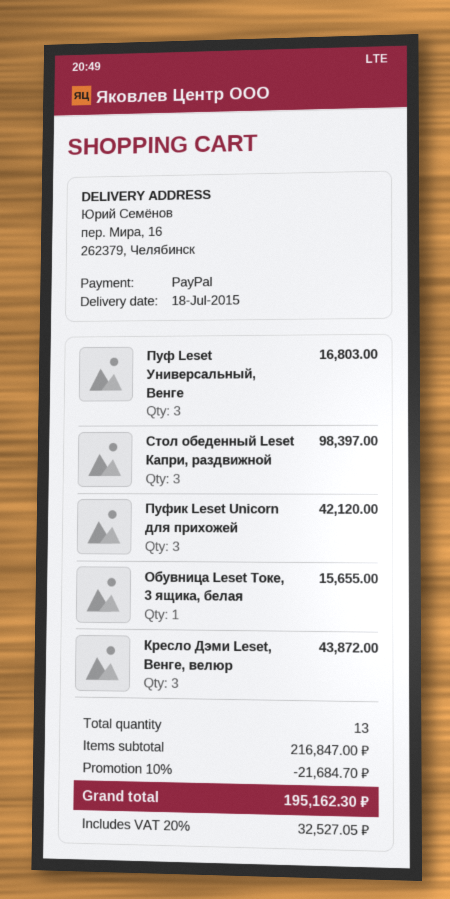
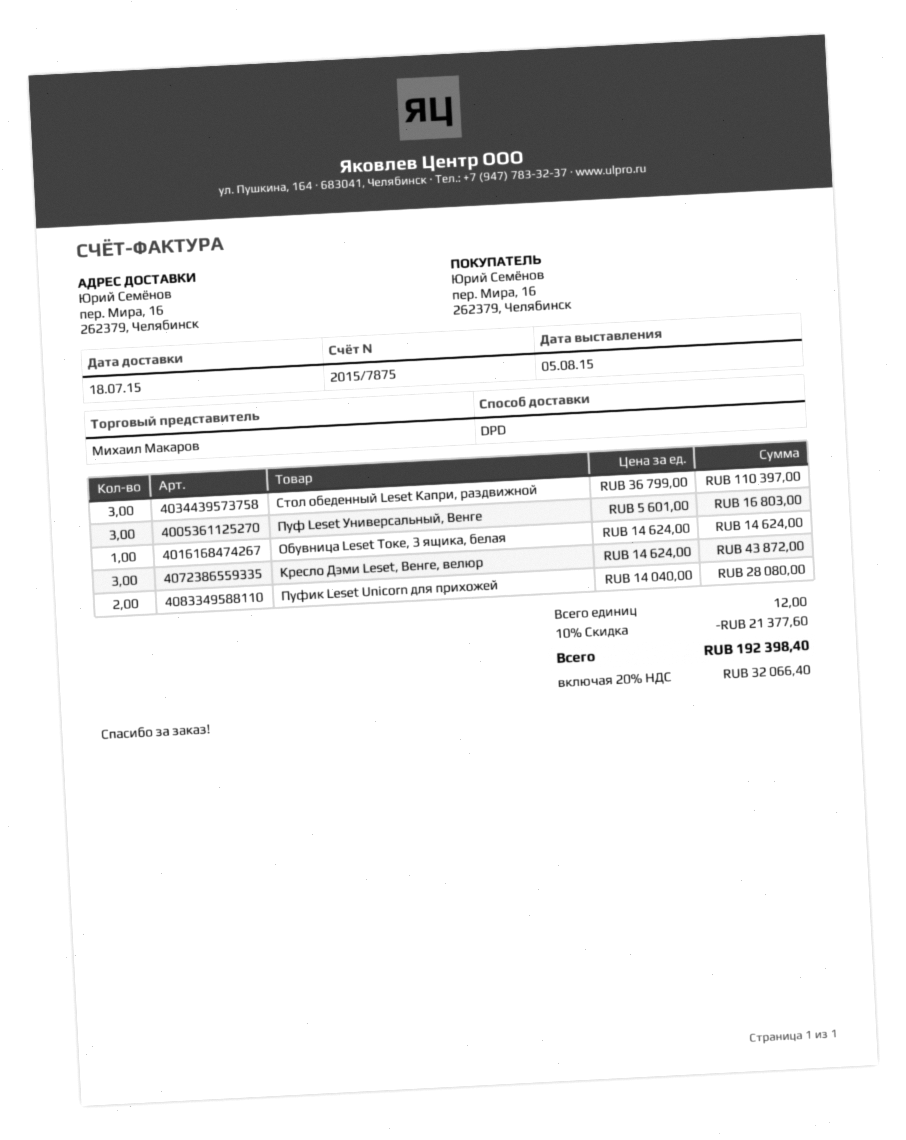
Стол обеденный Leset Капри, раздвижной: 3 for 98397.00 -> 3 for 110397.00
Пуфик Leset Unicorn для прихожей: 3 for 42120.00 -> 2 for 28080.00
Обувница Leset Токе, 3 ящика, белая: 1 for 15655.00 -> 1 for 14624.00
total quantity: 13 -> 12
discount: 10% = 21684.70 -> 10% = 21377.60
tax: 20% = 32527.05 -> 20% = 32066.40
total: 195162.30 -> 192398.40

